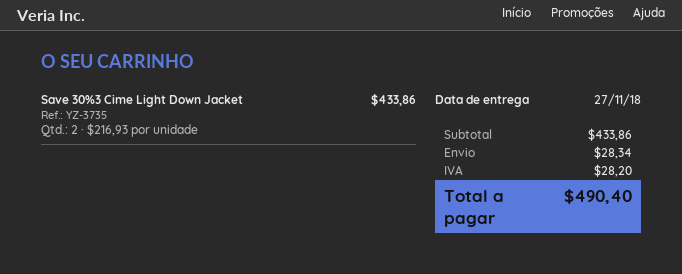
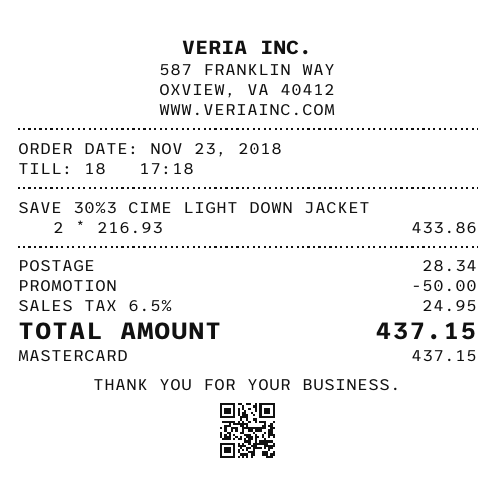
discount: none -> 50.00
tax: 28.20 -> 24.95
total: 490.40 -> 437.15

